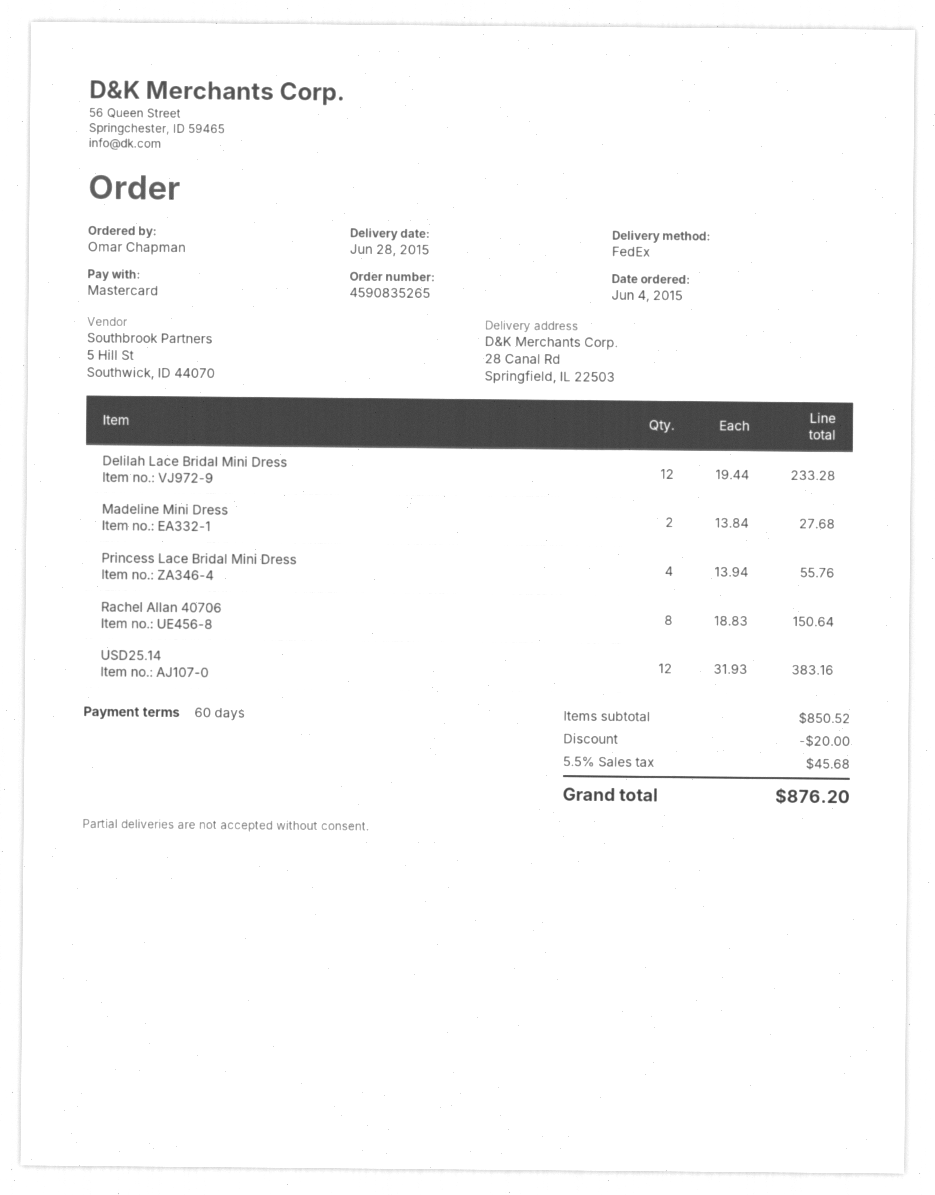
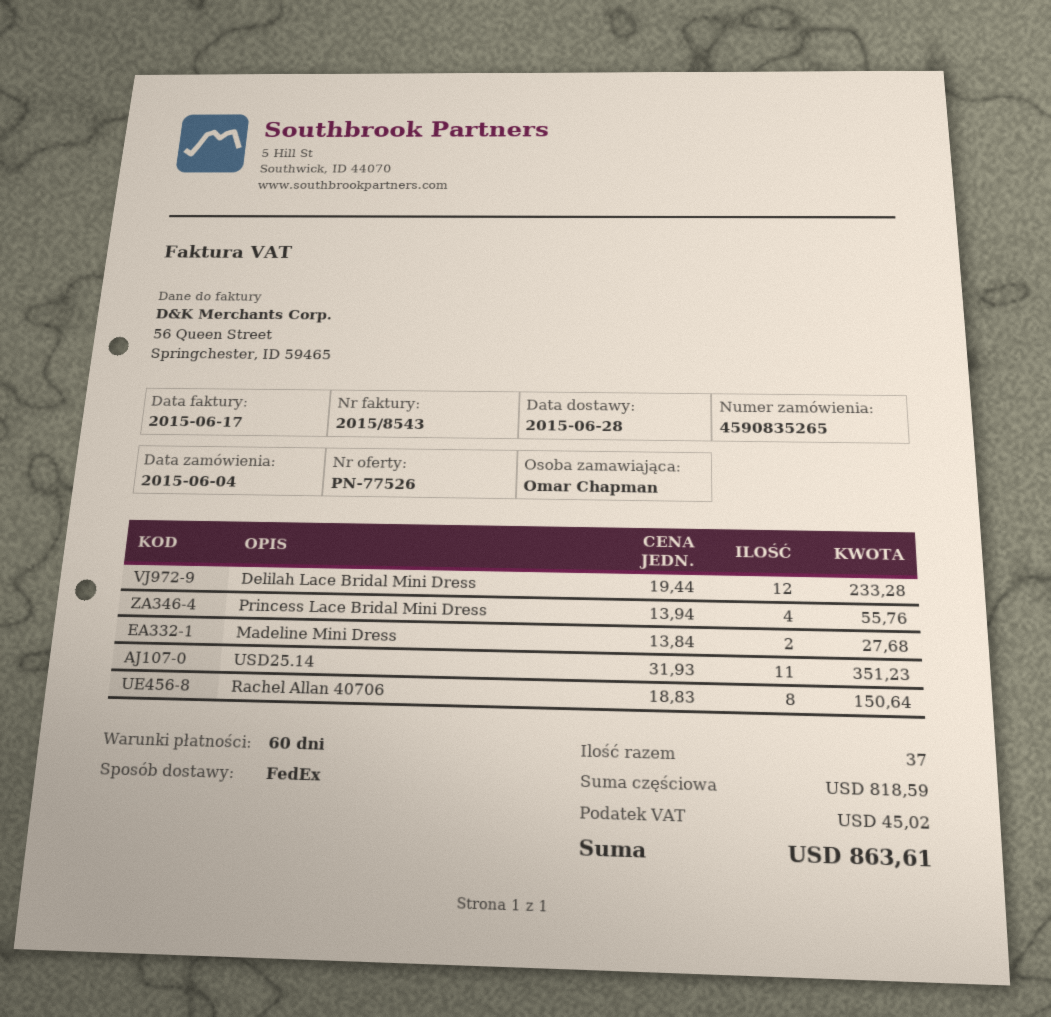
USD25.14: 12 x 31.93 = 383.16 -> 11 x 31.93 = 351.23
subtotal: 850.52 -> 818.59
discount: 20.00 -> none
tax: 45.68 -> 45.02
total: 876.20 -> 863.61

